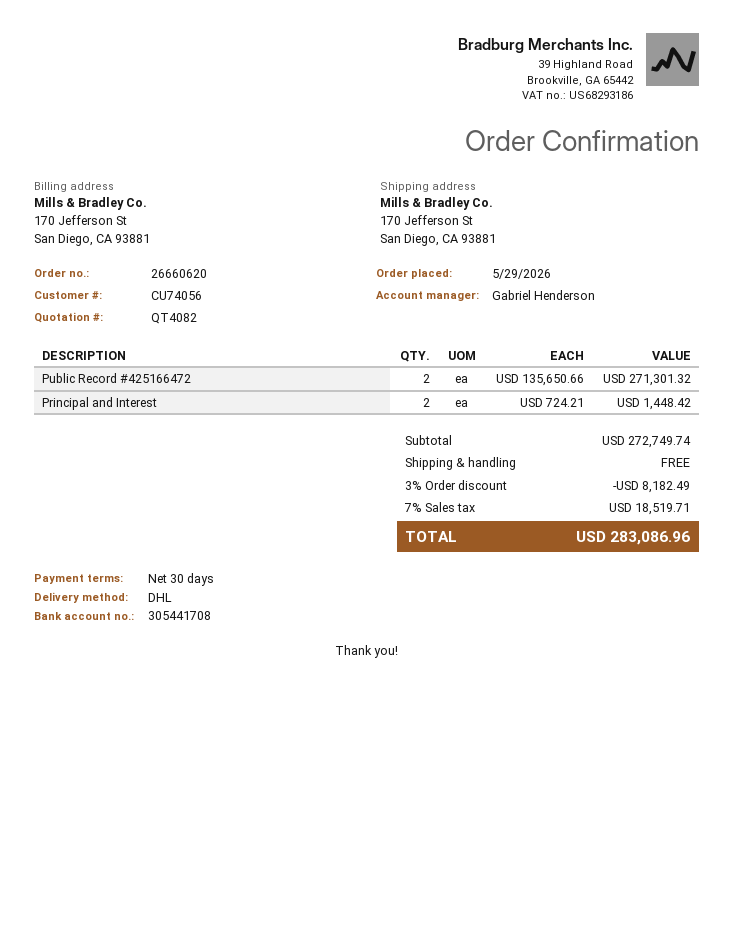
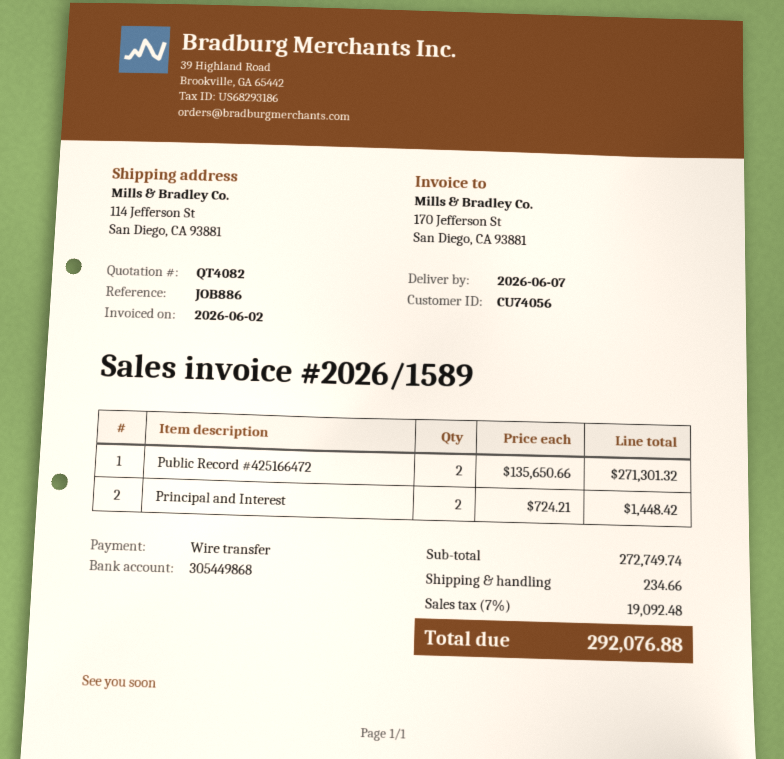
bank account: 305441708 -> 305449868
ship to: 170 Jefferson St, San Diego, CA 93881 -> 114 Jefferson St, San Diego, CA 93881
discount: 3% = 8182.49 -> none
shipping: 0.00 -> 234.66
tax: 7% = 18519.71 -> 7% = 19092.48
total: 283086.96 -> 292076.88

